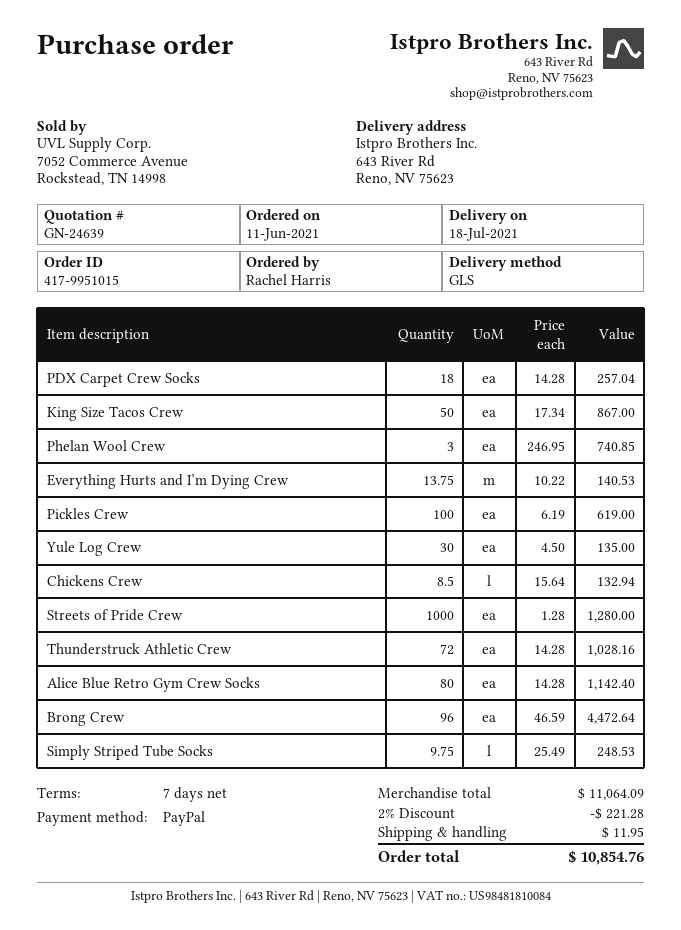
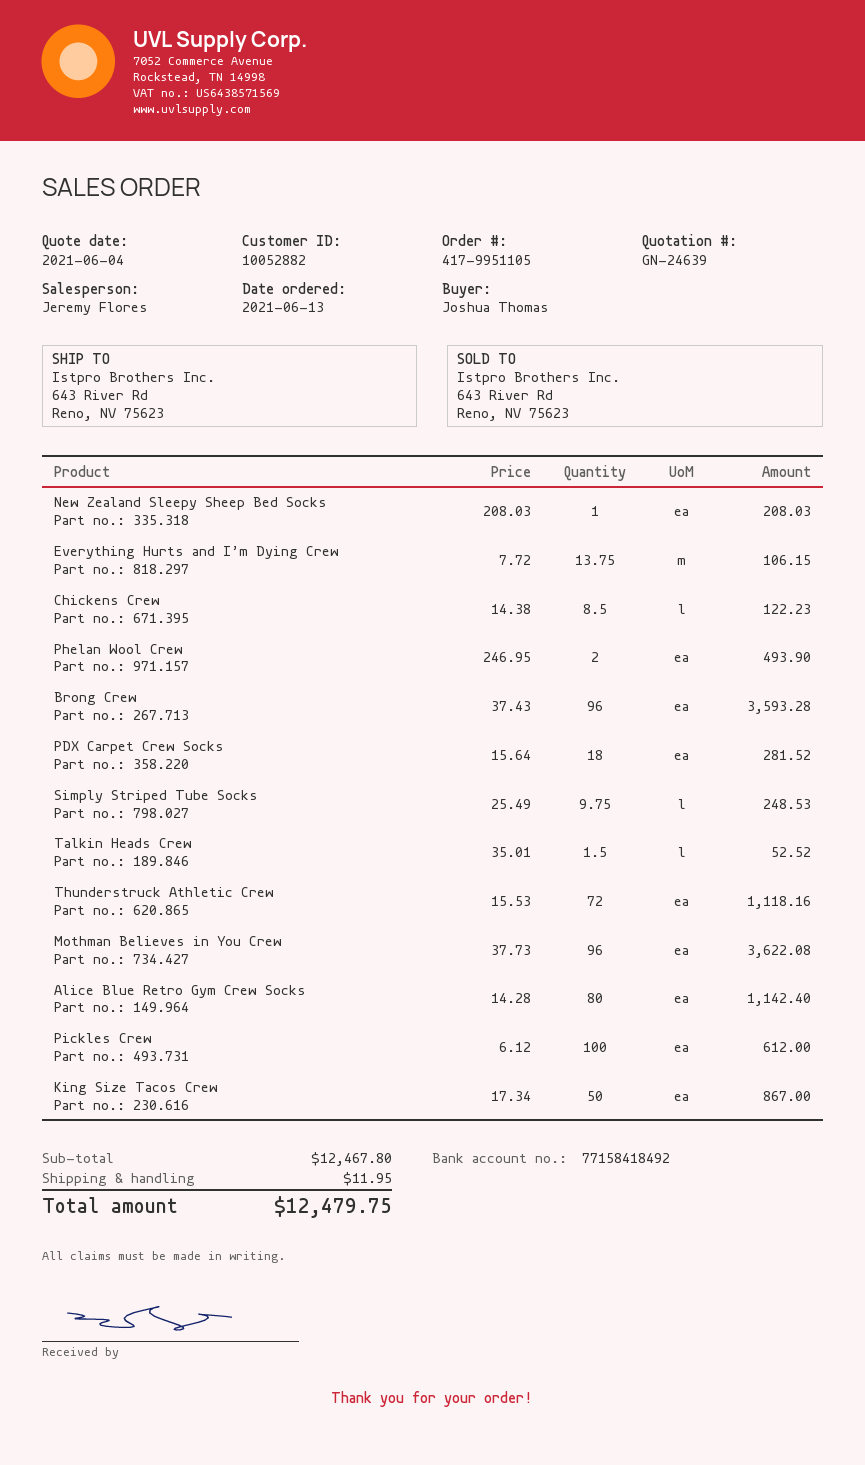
order number: 417-9951015 -> 417-9951105
order date: 2021-06-11 -> 2021-06-13
ordered by: Rachel Harris -> Joshua Thomas
PDX Carpet Crew Socks: 18 x 14.28 = 257.04 -> 18 x 15.64 = 281.52
Phelan Wool Crew: 3 x 246.95 = 740.85 -> 2 x 246.95 = 493.90
Everything Hurts and I’m Dying Crew: 13.75 x 10.22 = 140.53 -> 13.75 x 7.72 = 106.15
Pickles Crew: 100 x 6.19 = 619.00 -> 100 x 6.12 = 612.00
Yule Log Crew: 30 x 4.50 = 135.00 -> none
Chickens Crew: 8.5 x 15.64 = 132.94 -> 8.5 x 14.38 = 122.23
Streets of Pride Crew: 1000 x 1.28 = 1280.00 -> none
Thunderstruck Athletic Crew: 72 x 14.28 = 1028.16 -> 72 x 15.53 = 1118.16
Brong Crew: 96 x 46.59 = 4472.64 -> 96 x 37.43 = 3593.28
New Zealand Sleepy Sheep Bed Socks: none -> 1 x 208.03 = 208.03
Talkin Heads Crew: none -> 1.5 x 35.01 = 52.52
Mothman Believes in You Crew: none -> 96 x 37.73 = 3622.08
subtotal: 11064.09 -> 12467.80
discount: 2% = 221.28 -> none
total: 10854.76 -> 12479.75

